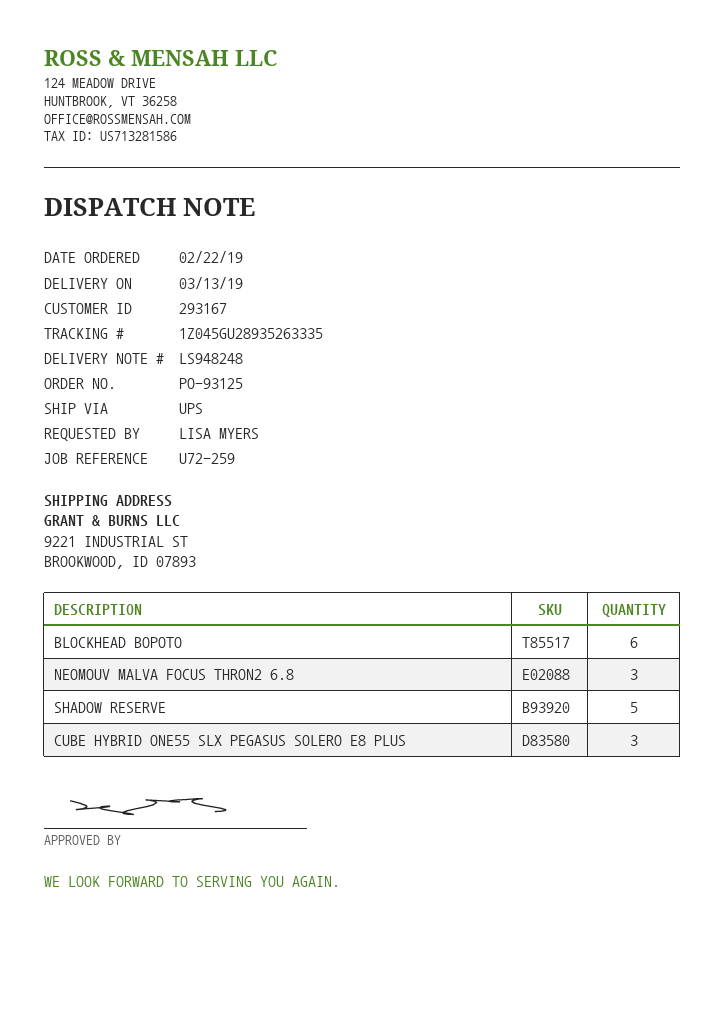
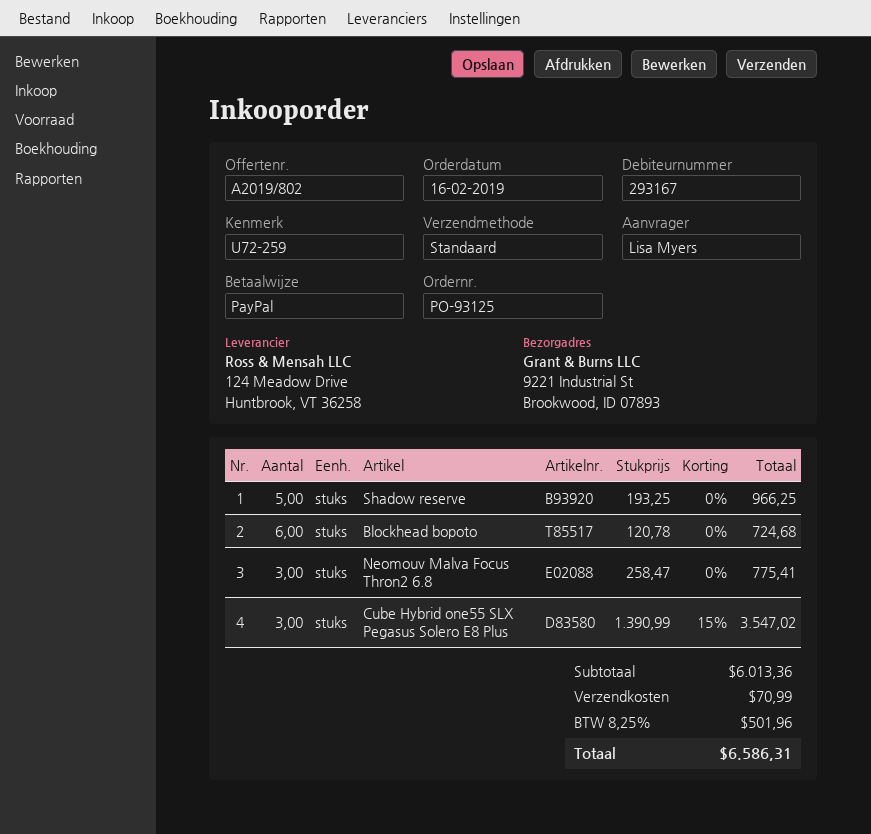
order date: 2019-02-22 -> 2019-02-16
shipping method: UPS -> standard

